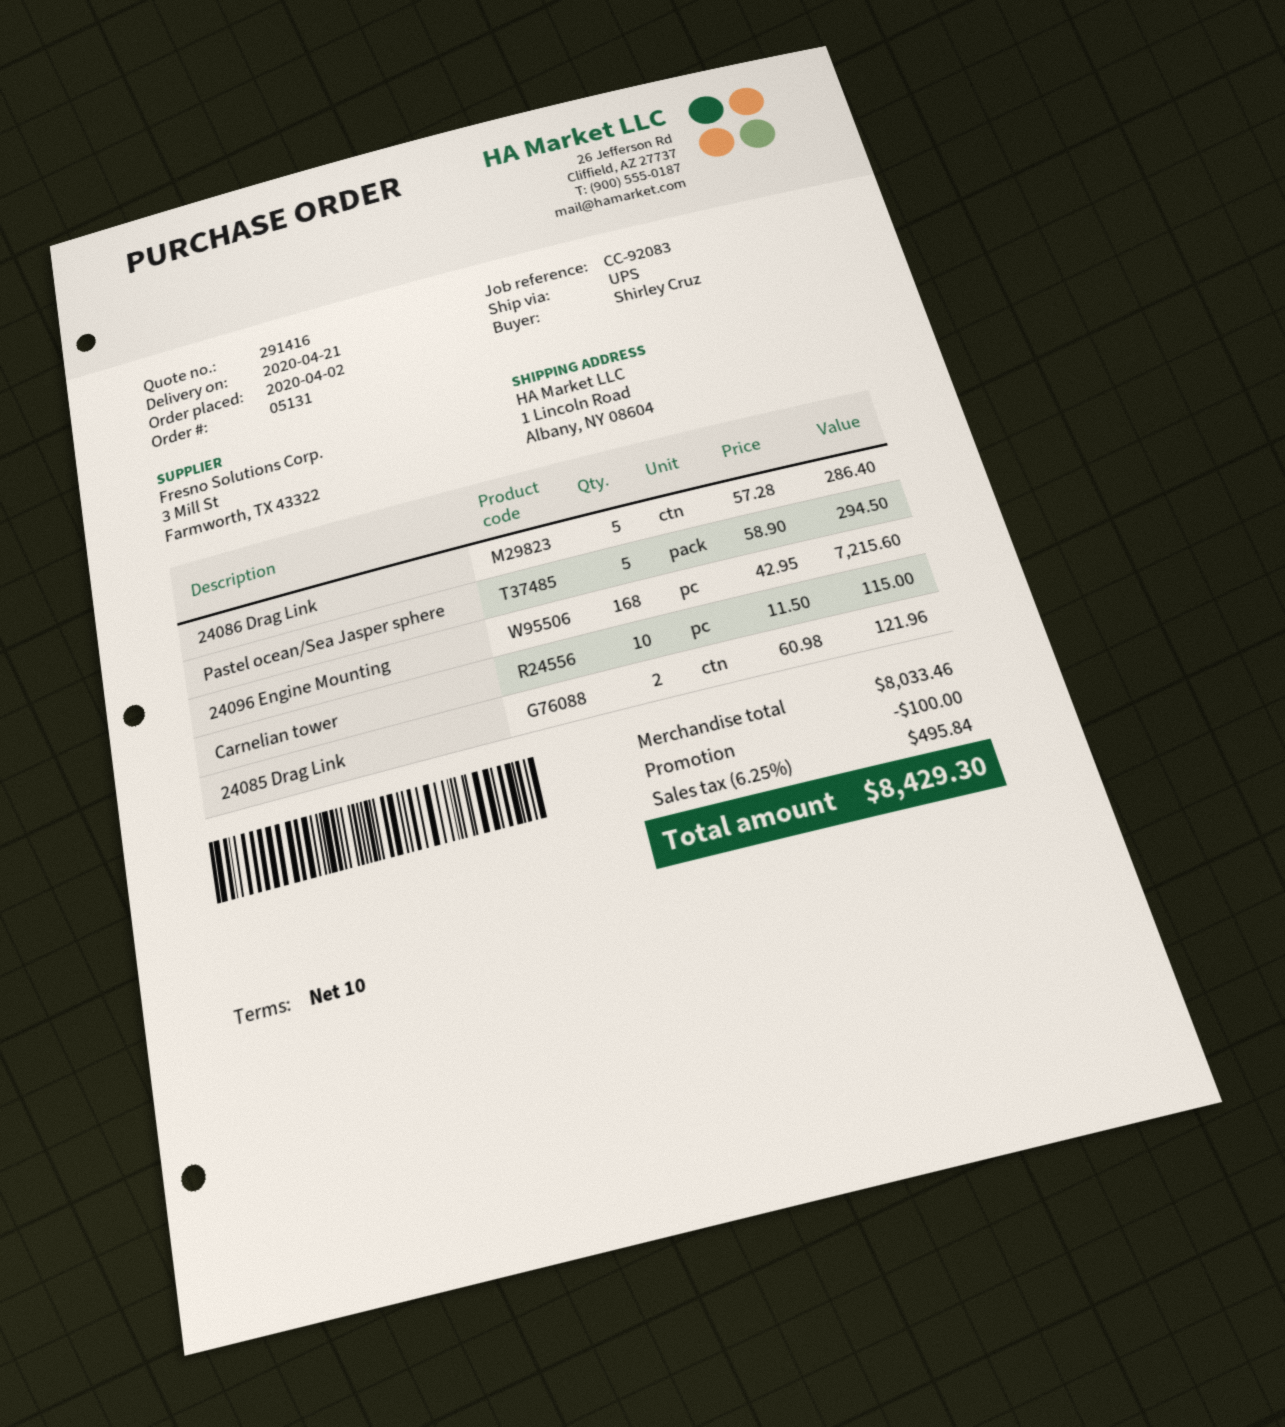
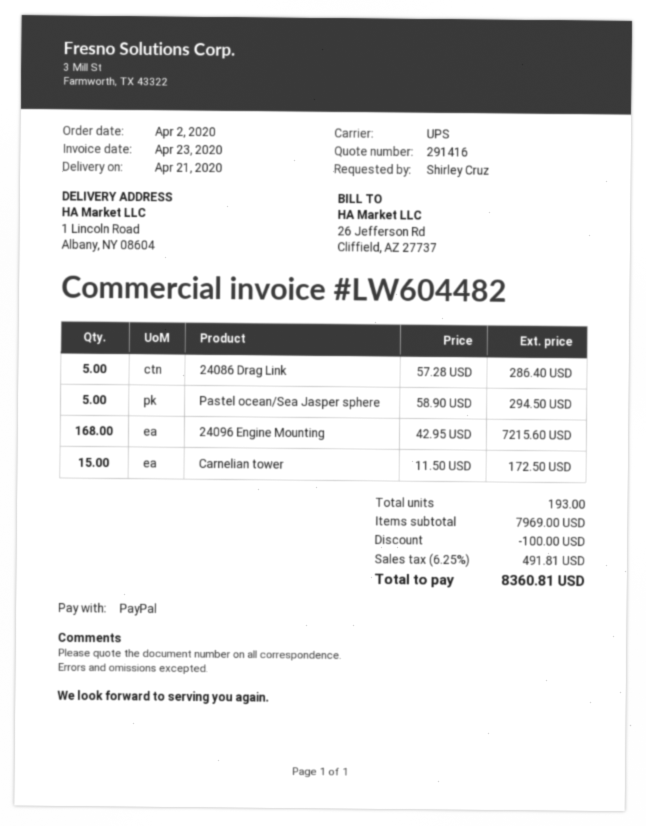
Carnelian tower: 10 x 11.50 = 115.00 -> 15 x 11.50 = 172.50
24085 Drag Link: 2 x 60.98 = 121.96 -> none
subtotal: 8033.46 -> 7969.00
tax: 6.25% = 495.84 -> 6.25% = 491.81
total: 8429.30 -> 8360.81

